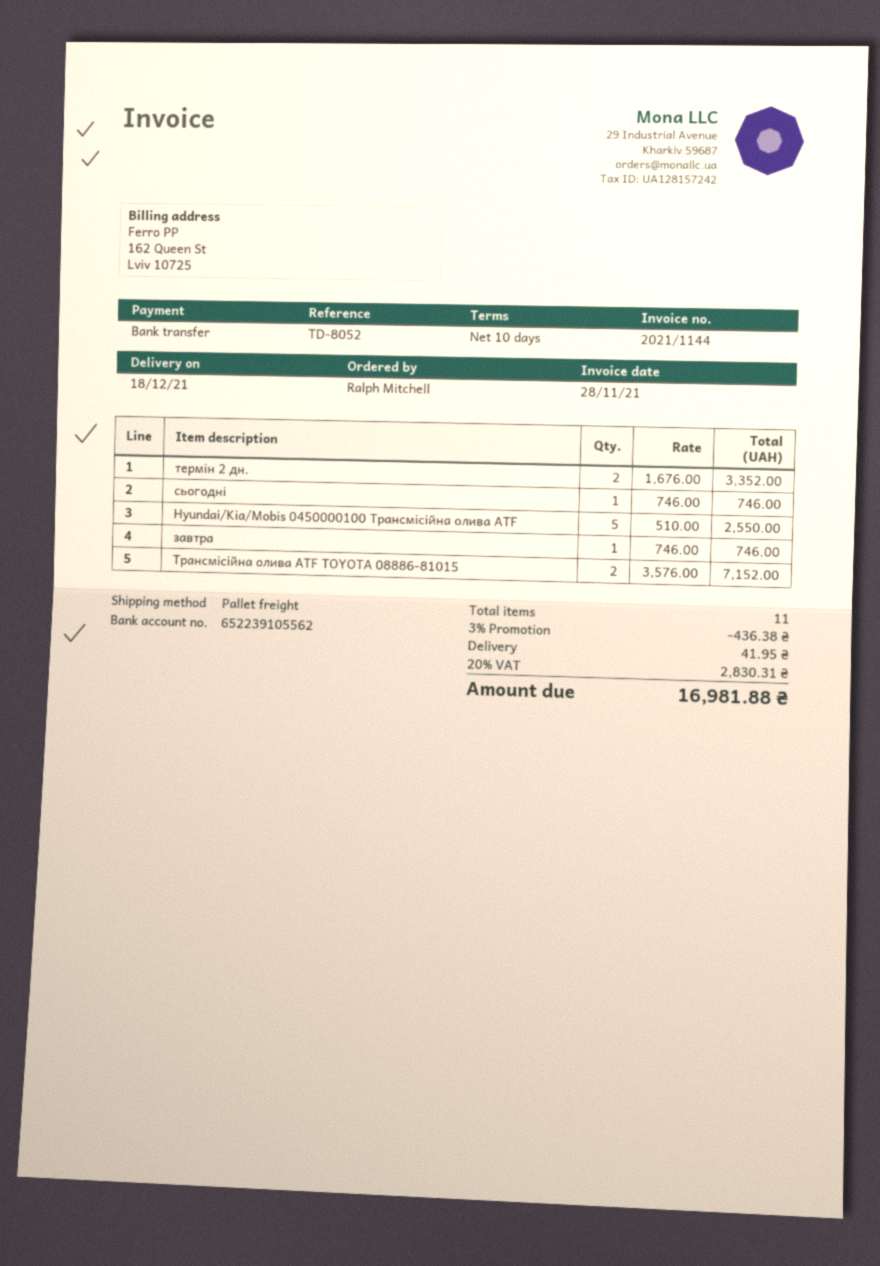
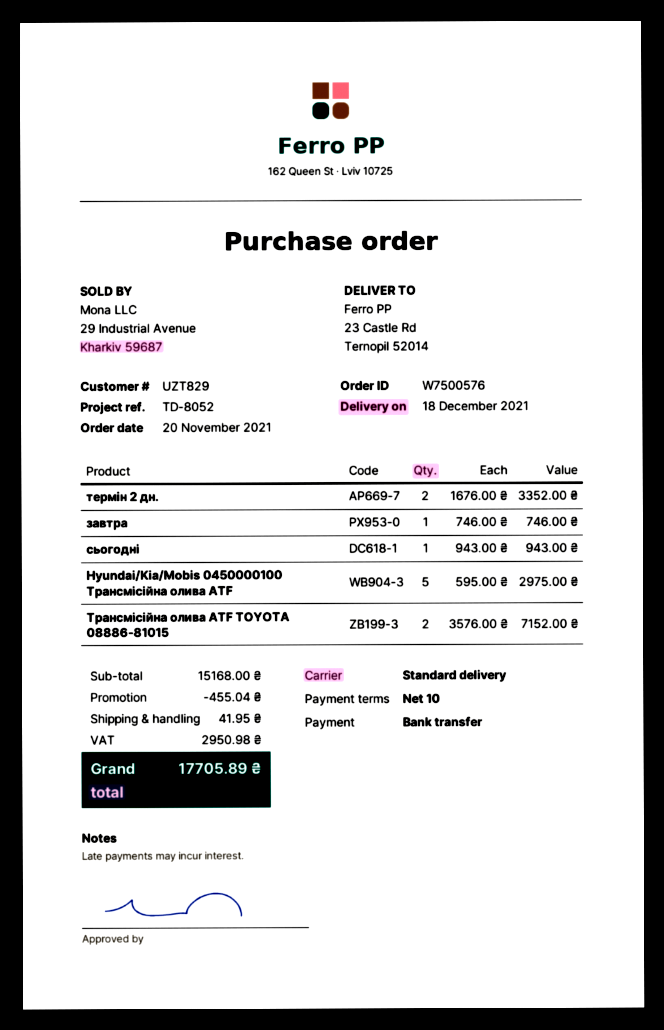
shipping method: pallet freight -> standard
сьогодні: 1 x 746.00 = 746.00 -> 1 x 943.00 = 943.00
Hyundai/Kia/Mobis 0450000100 Трансмісійна олива ATF: 5 x 510.00 = 2550.00 -> 5 x 595.00 = 2975.00
discount: 436.38 -> 455.04
tax: 2830.31 -> 2950.98
total: 16981.88 -> 17705.89

